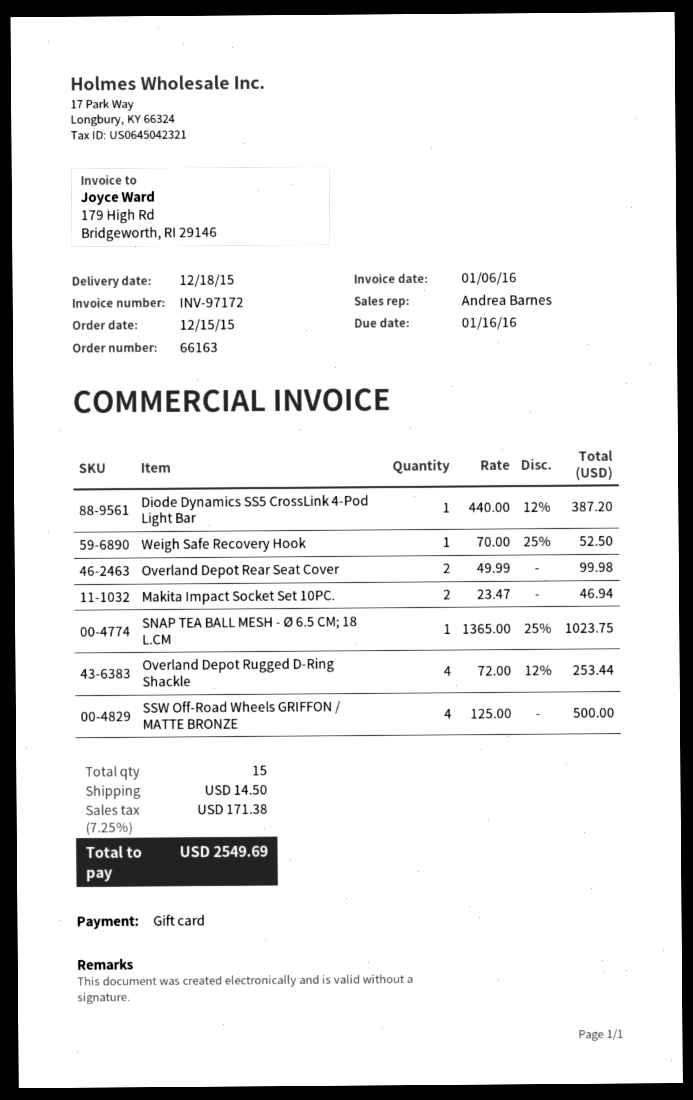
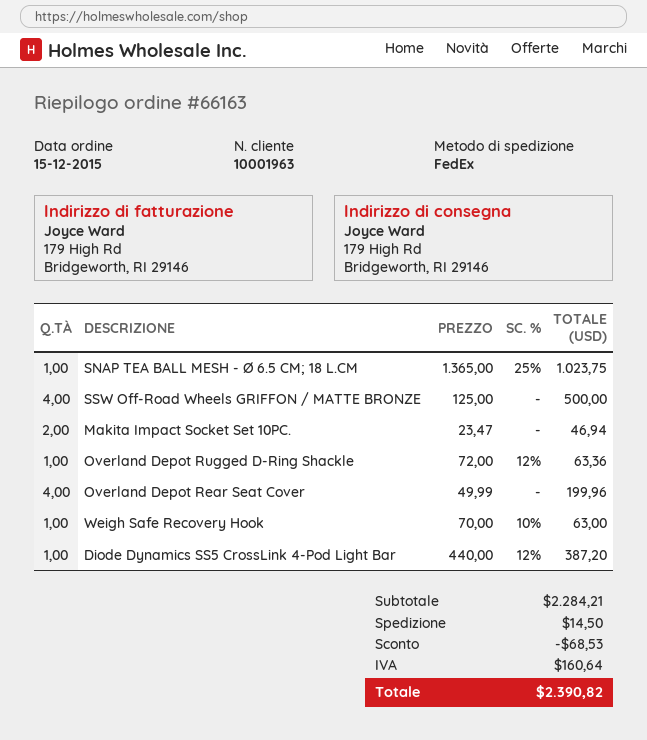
Weigh Safe Recovery Hook: 1 x 70.00 - 25% = 52.50 -> 1 x 70.00 - 10% = 63.00
Overland Depot Rear Seat Cover: 2 x 49.99 = 99.98 -> 4 x 49.99 = 199.96
Overland Depot Rugged D-Ring Shackle: 4 x 72.00 - 12% = 253.44 -> 1 x 72.00 - 12% = 63.36
discount: none -> 68.53
tax: 171.38 -> 160.64
total: 2549.69 -> 2390.82

